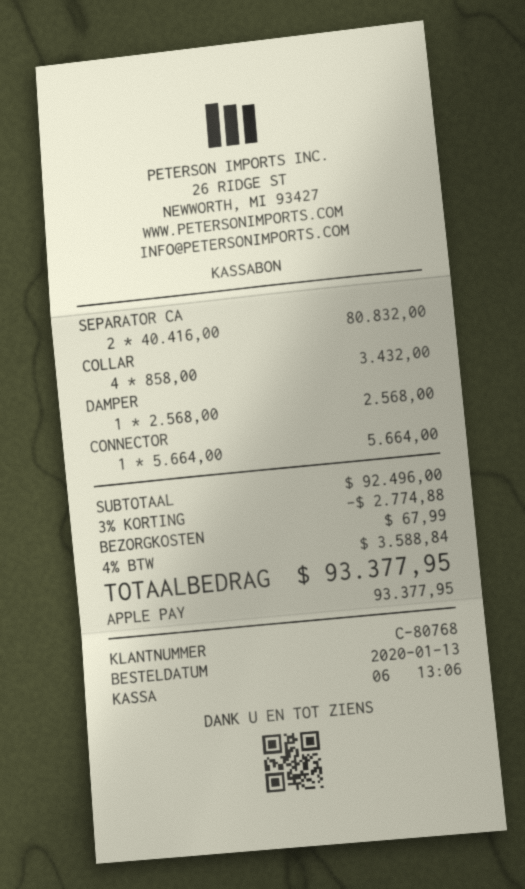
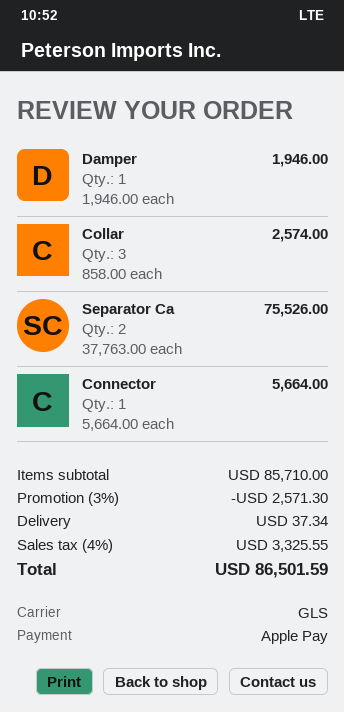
SEPARATOR CA: 2 x 40416.00 = 80832.00 -> 2 x 37763.00 = 75526.00
COLLAR: 4 x 858.00 = 3432.00 -> 3 x 858.00 = 2574.00
DAMPER: 1 x 2568.00 = 2568.00 -> 1 x 1946.00 = 1946.00
subtotal: 92496.00 -> 85710.00
discount: 3% = 2774.88 -> 3% = 2571.30
shipping: 67.99 -> 37.34
tax: 4% = 3588.84 -> 4% = 3325.55
total: 93377.95 -> 86501.59

